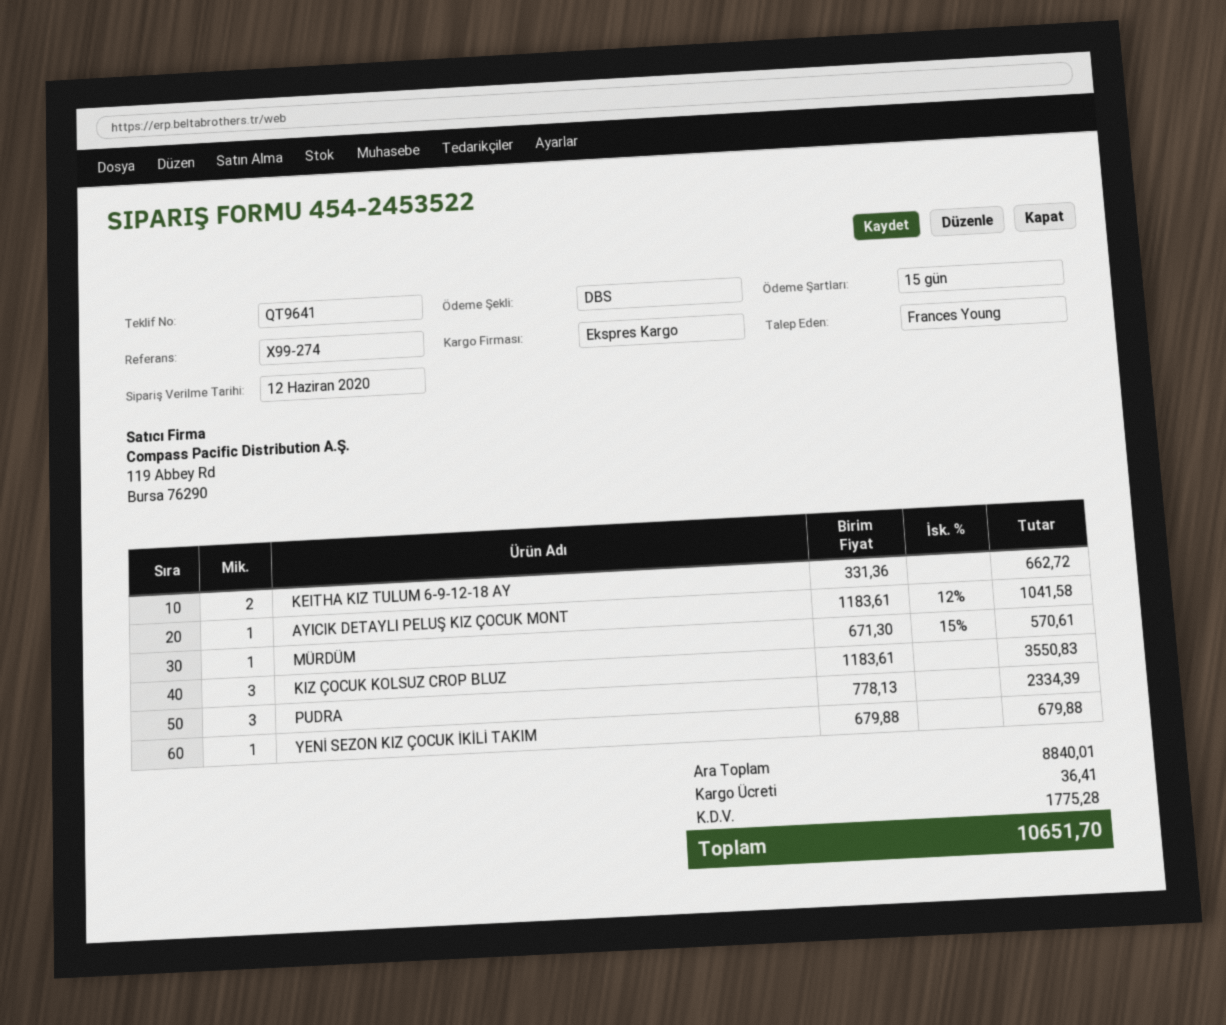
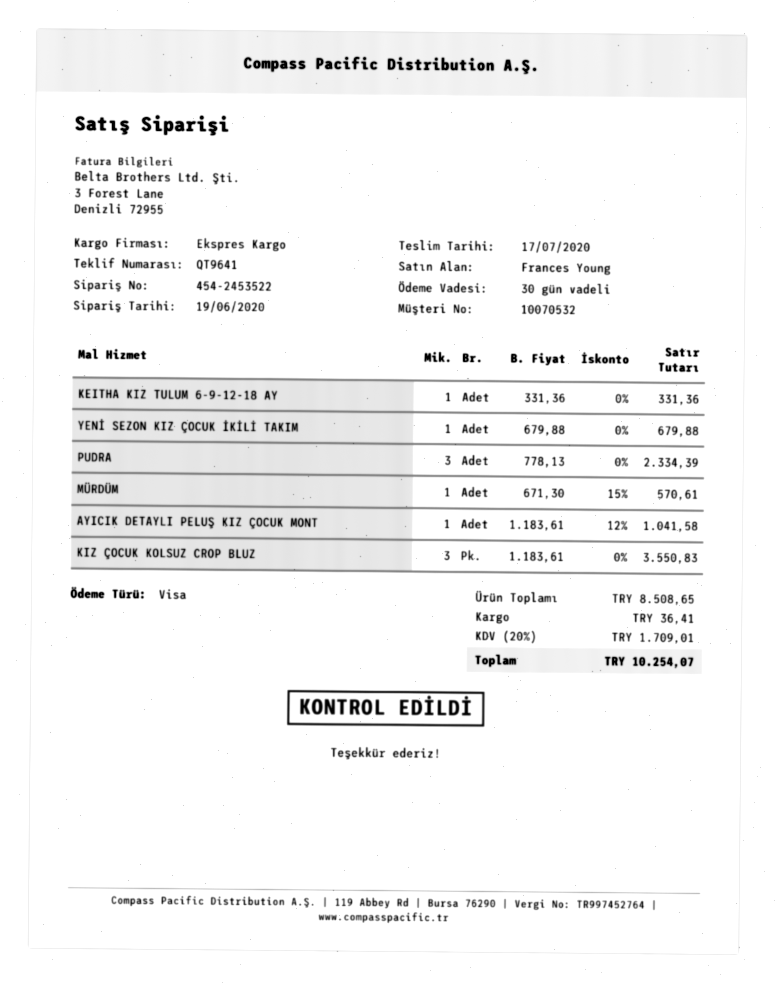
order date: 2020-06-12 -> 2020-06-19
payment terms: 15 days -> 30 days
payment method: direct debit -> Visa
KEITHA KIZ TULUM 6-9-12-18 AY: 2 x 331.36 = 662.72 -> 1 x 331.36 = 331.36
subtotal: 8840.01 -> 8508.65
tax: 1775.28 -> 1709.01
total: 10651.70 -> 10254.07

